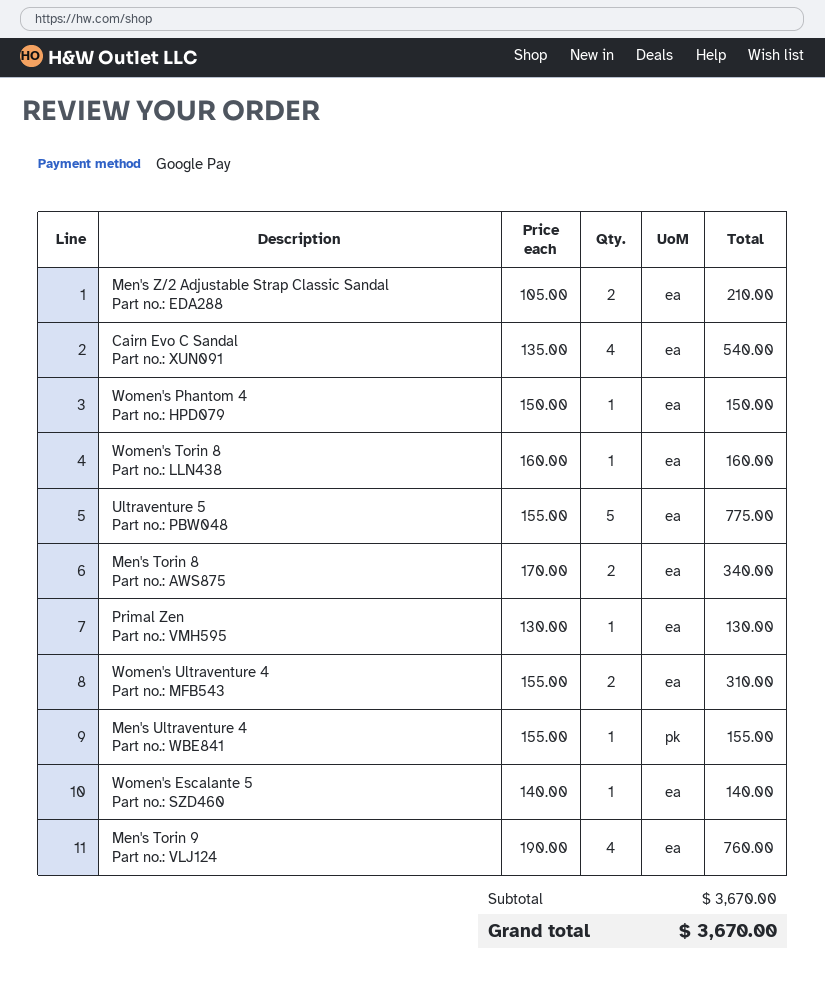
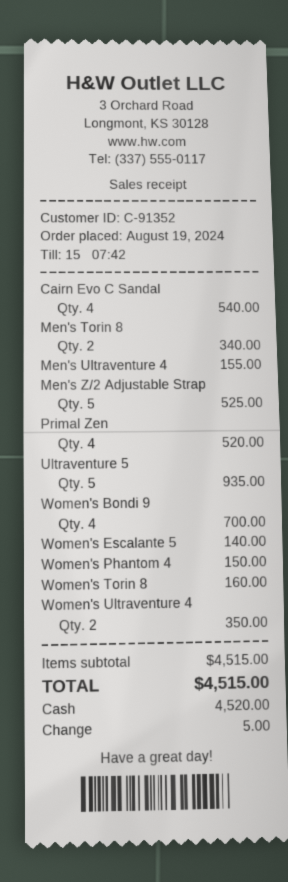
payment method: Google Pay -> cash
Men's Z/2 Adjustable Strap Classic Sandal: 2 for 210.00 -> 5 for 525.00
Ultraventure 5: 5 for 775.00 -> 5 for 935.00
Primal Zen: 1 for 130.00 -> 4 for 520.00
Women's Ultraventure 4: 2 for 310.00 -> 2 for 350.00
Men's Torin 9: 4 for 760.00 -> none
Women's Bondi 9: none -> 4 for 700.00
subtotal: 3670.00 -> 4515.00
total: 3670.00 -> 4515.00

